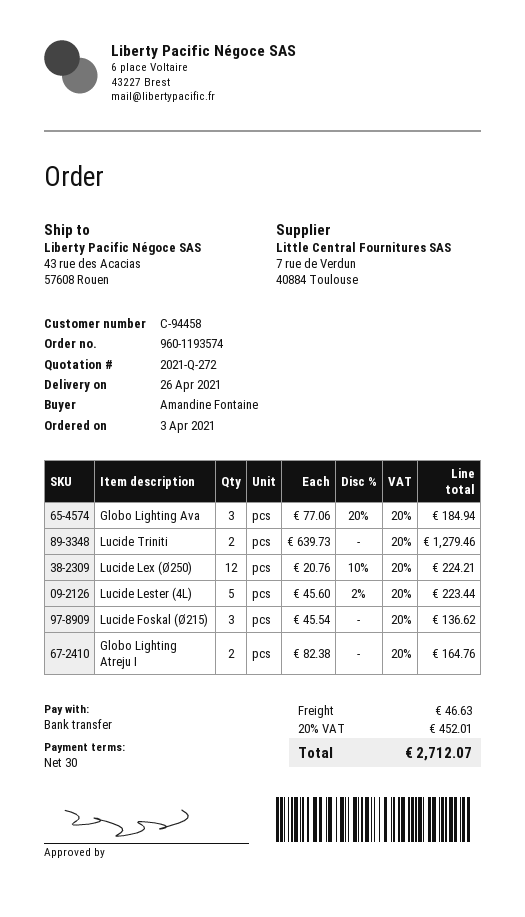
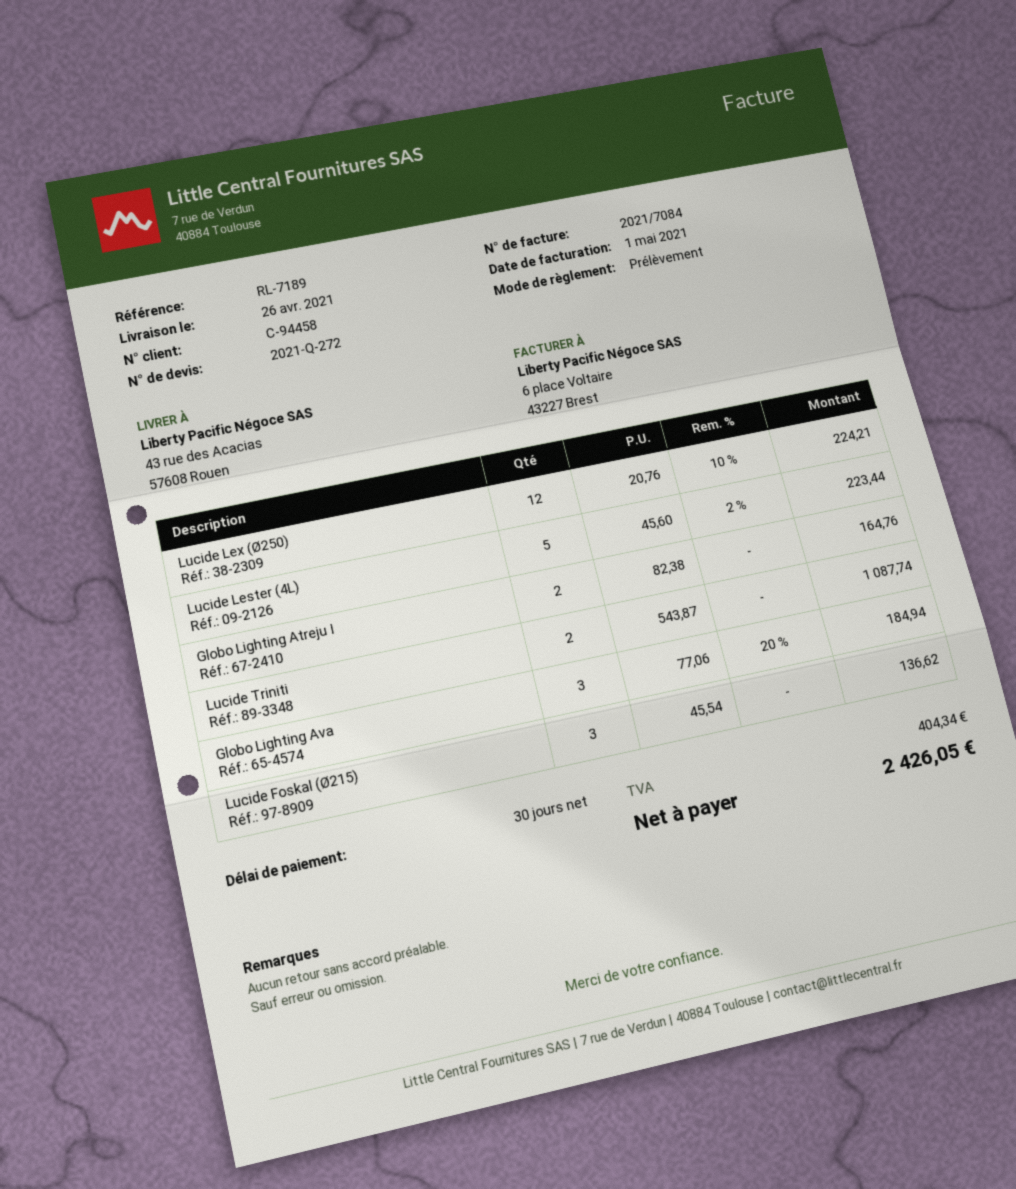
payment method: bank transfer -> direct debit
Lucide Triniti: 2 x 639.73 = 1279.46 -> 2 x 543.87 = 1087.74
shipping: 46.63 -> none
tax: 452.01 -> 404.34
total: 2712.07 -> 2426.05

